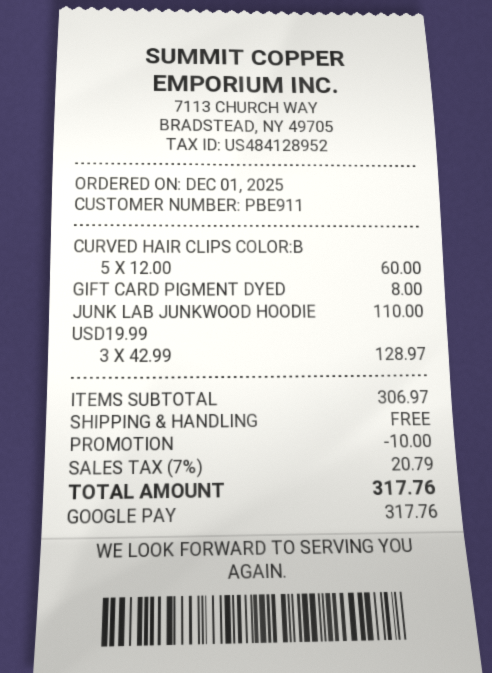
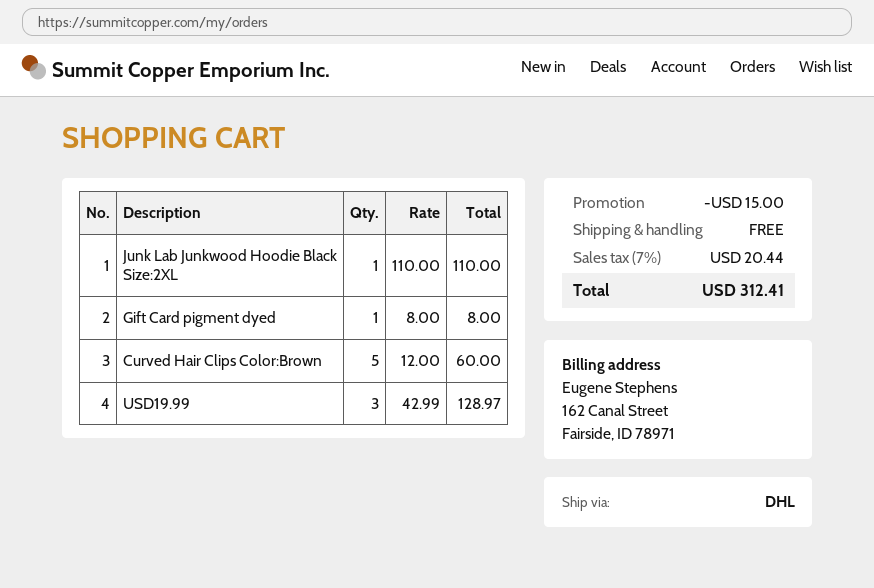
discount: 10.00 -> 15.00
tax: 7% = 20.79 -> 7% = 20.44
total: 317.76 -> 312.41

